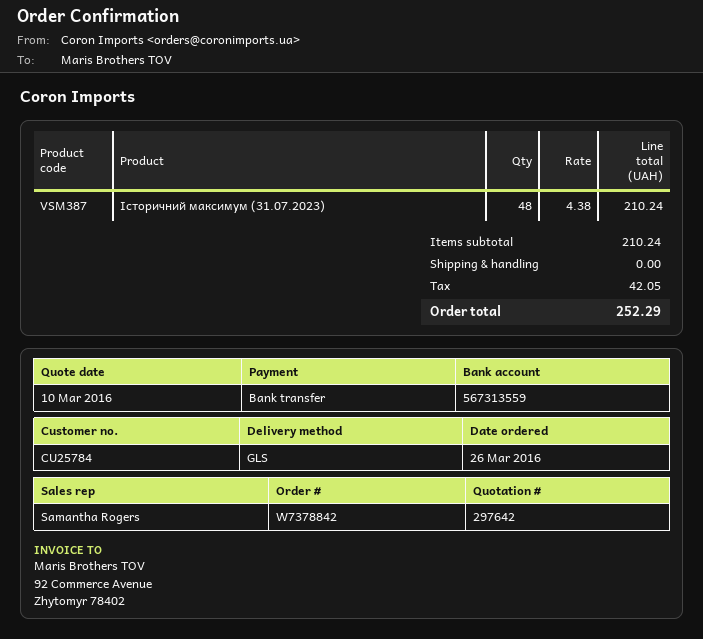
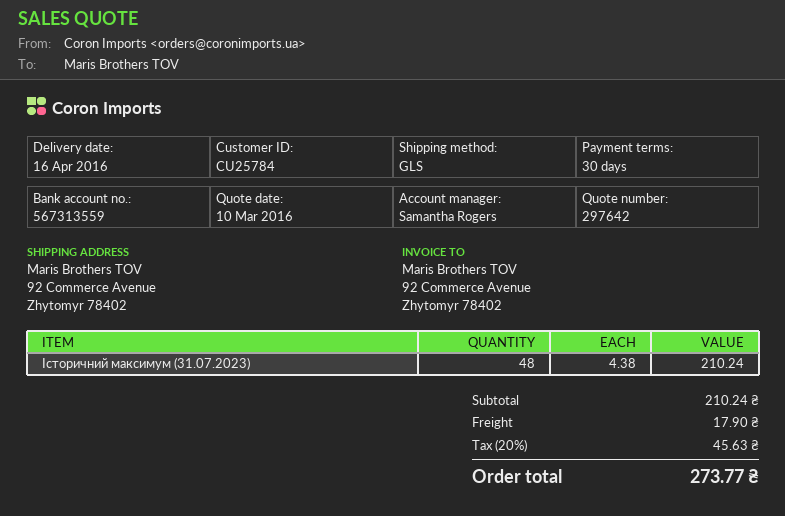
shipping: 0.00 -> 17.90
tax: 42.05 -> 45.63
total: 252.29 -> 273.77

